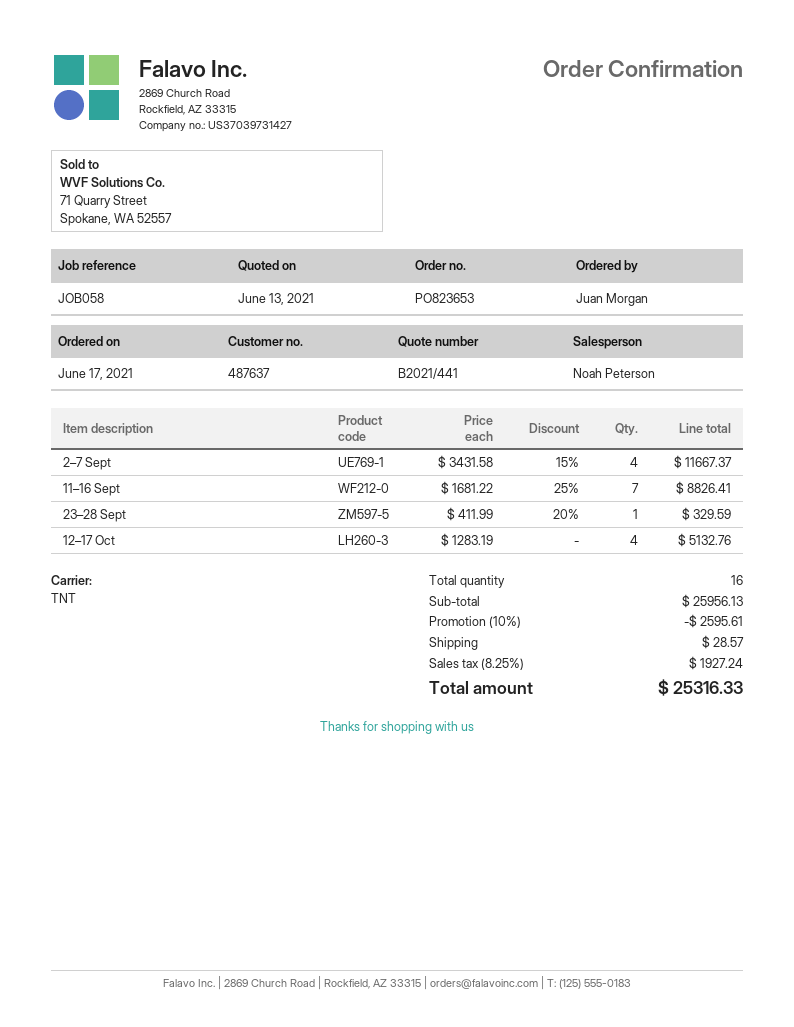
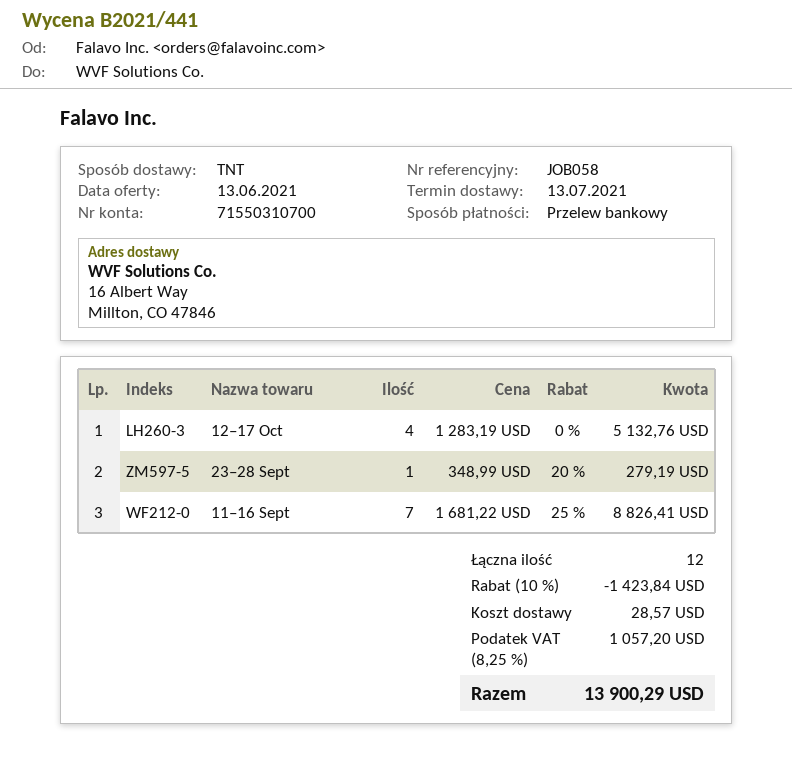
2–7 Sept: 4 x 3431.58 - 15% = 11667.37 -> none
23–28 Sept: 1 x 411.99 - 20% = 329.59 -> 1 x 348.99 - 20% = 279.19
total quantity: 16 -> 12
discount: 10% = 2595.61 -> 10% = 1423.84
tax: 8.25% = 1927.24 -> 8.25% = 1057.20
total: 25316.33 -> 13900.29

